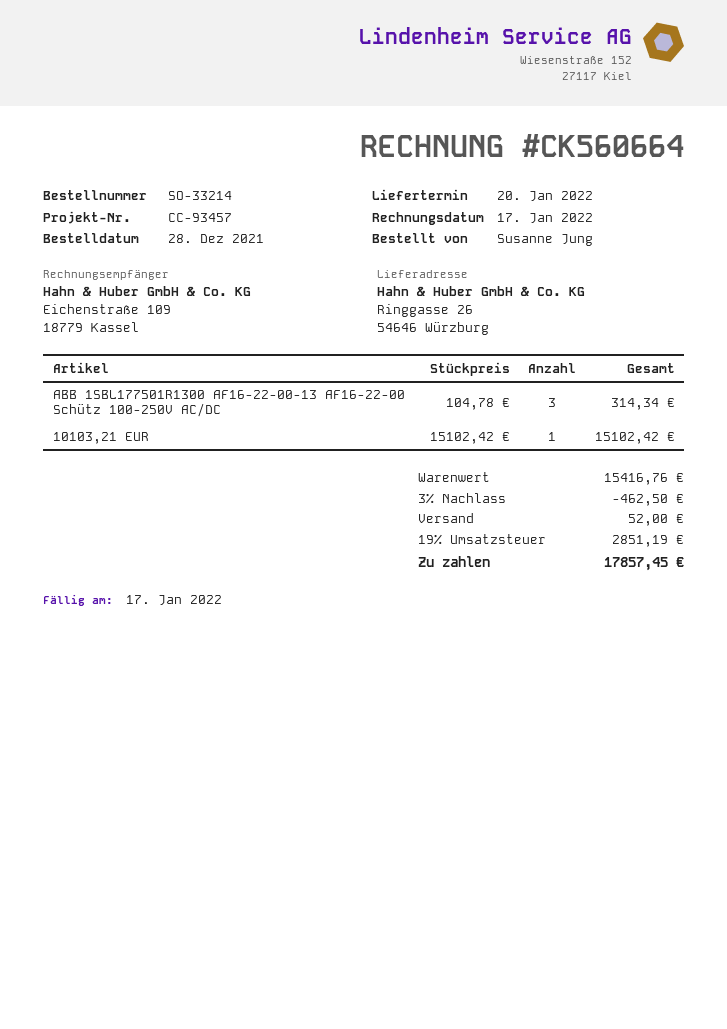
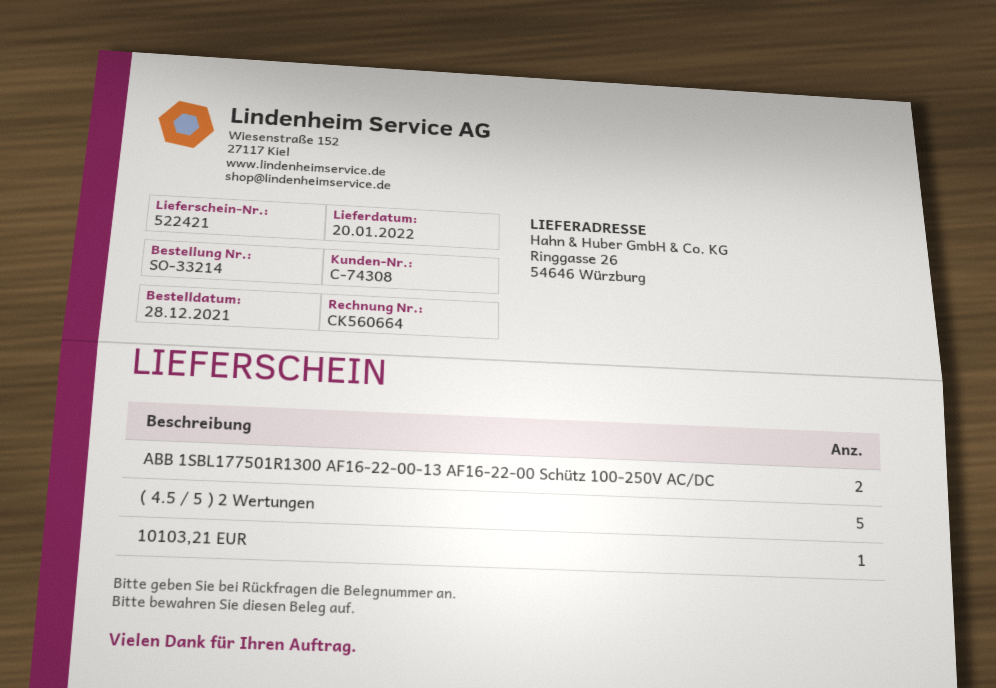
ABB 1SBL177501R1300 AF16-22-00-13 AF16-22-00 Schütz 100-250V AC/DC: 3 -> 2
( 4.5 / 5 ) 2 Wertungen: none -> 5

